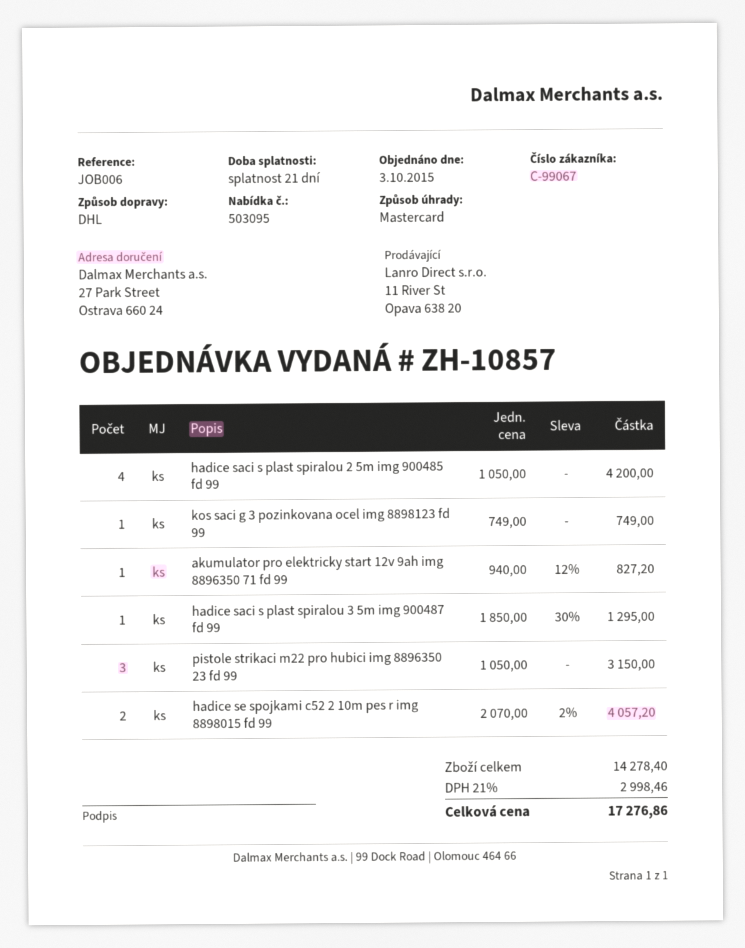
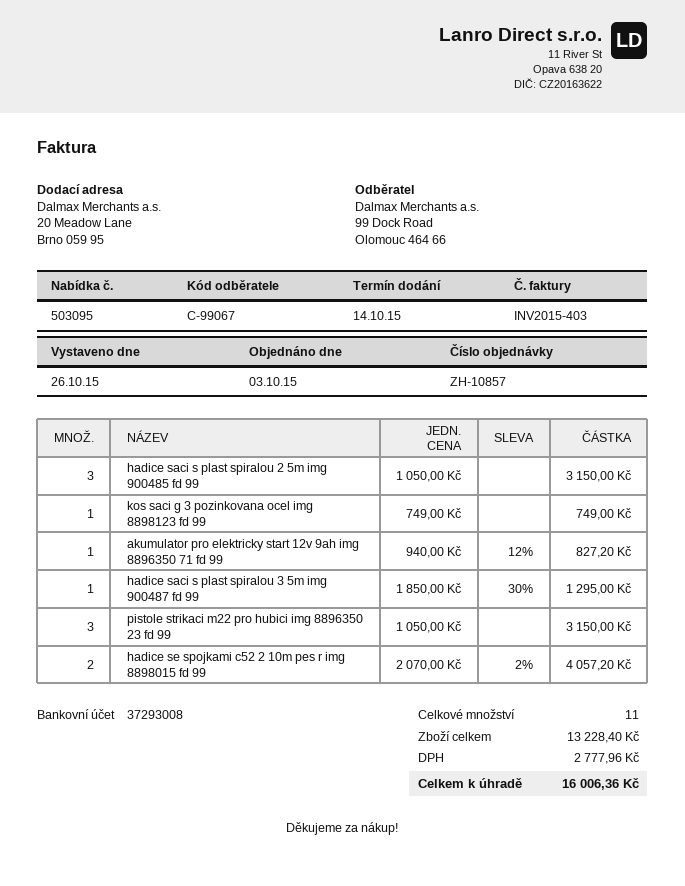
ship to: 27 Park Street, Ostrava 660 24 -> 20 Meadow Lane, Brno 059 95
hadice saci s plast spiralou 2 5m img 900485 fd 99: 4 x 1050.00 = 4200.00 -> 3 x 1050.00 = 3150.00
subtotal: 14278.40 -> 13228.40
tax: 2998.46 -> 2777.96
total: 17276.86 -> 16006.36

